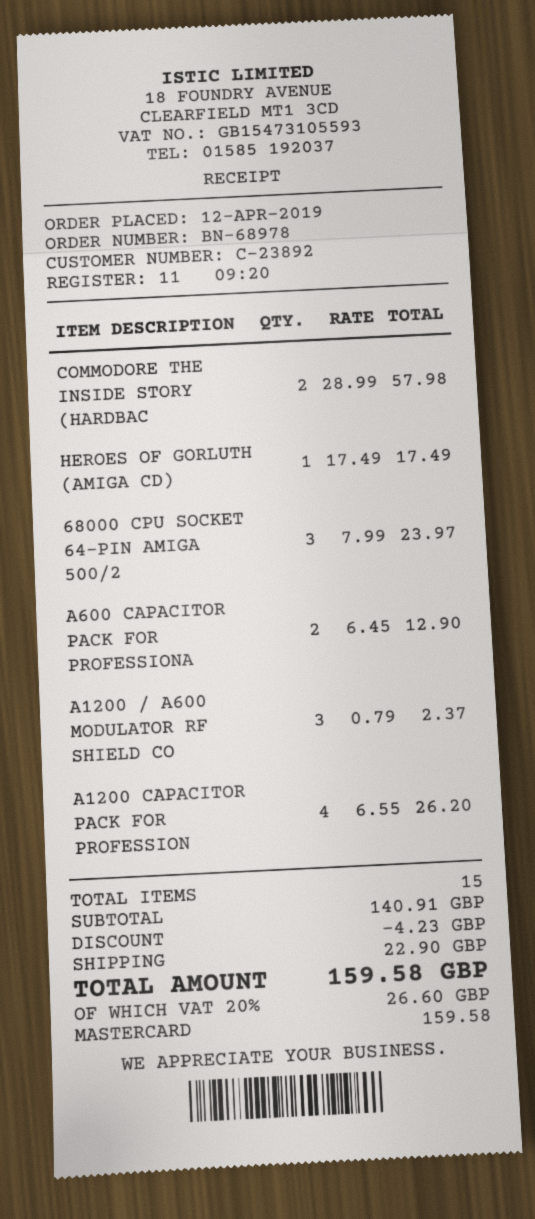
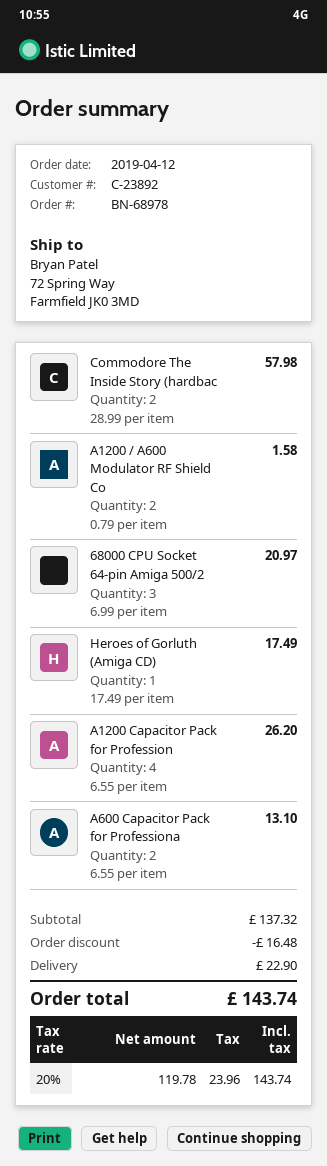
68000 CPU SOCKET 64-PIN AMIGA 500/2: 3 x 7.99 = 23.97 -> 3 x 6.99 = 20.97
A600 CAPACITOR PACK FOR PROFESSIONA: 2 x 6.45 = 12.90 -> 2 x 6.55 = 13.10
A1200 / A600 MODULATOR RF SHIELD CO: 3 x 0.79 = 2.37 -> 2 x 0.79 = 1.58
subtotal: 140.91 -> 137.32
discount: 4.23 -> 16.48
tax: 20% = 26.60 -> 20% = 23.96
total: 159.58 -> 143.74

